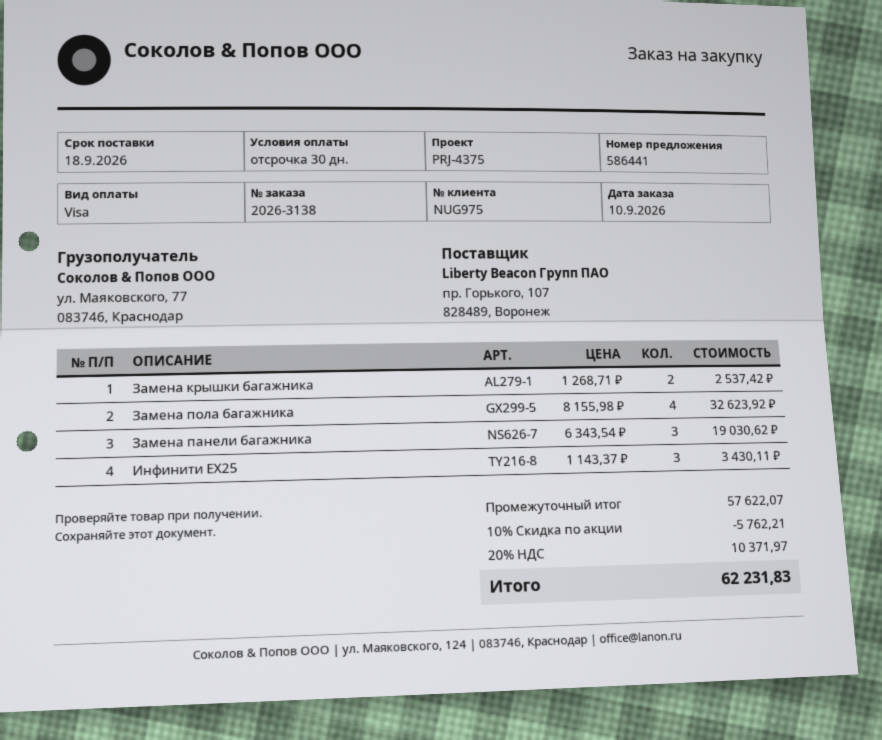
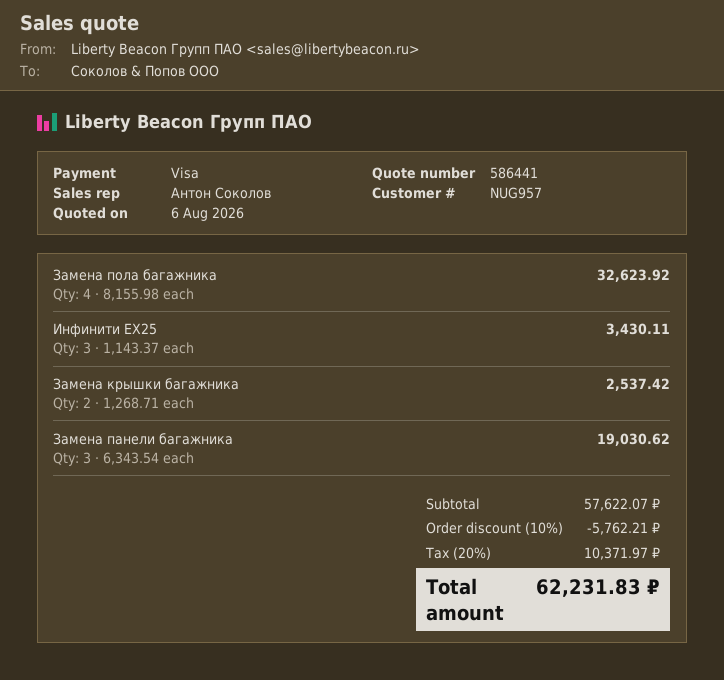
customer number: NUG975 -> NUG957

